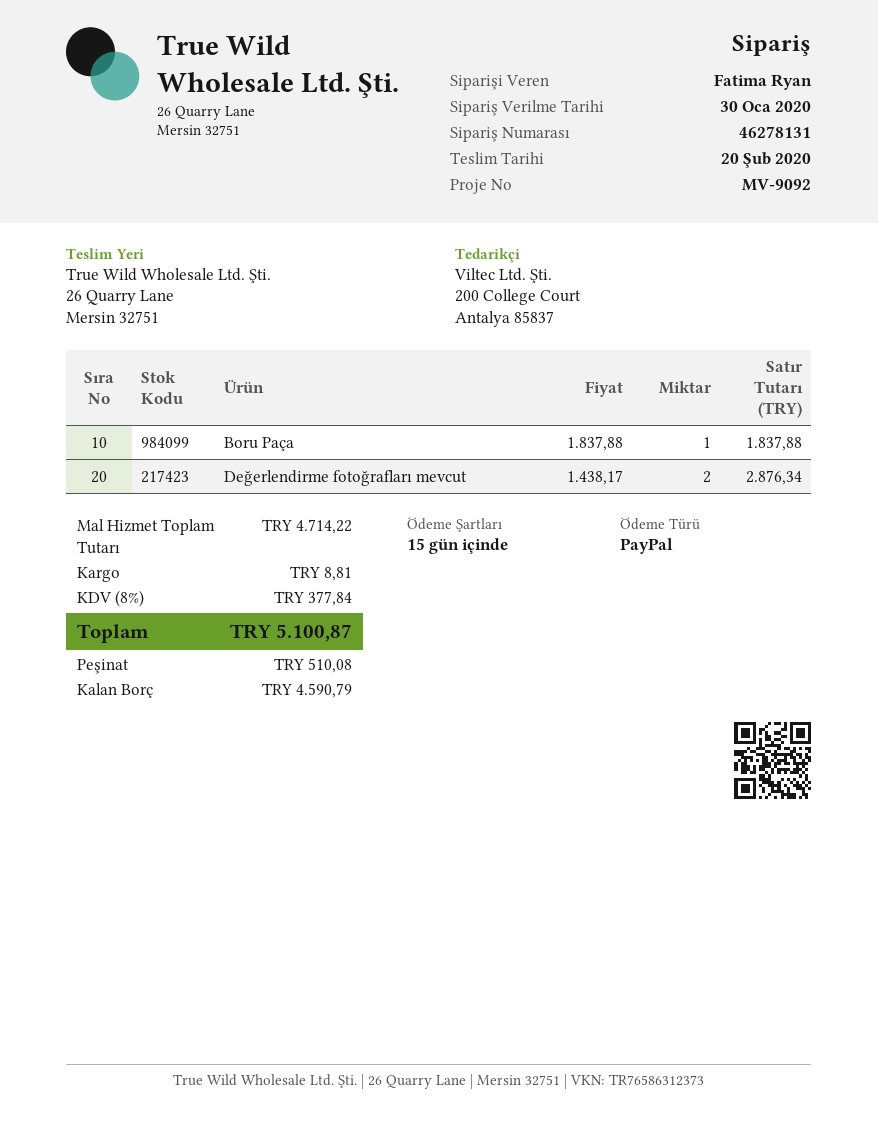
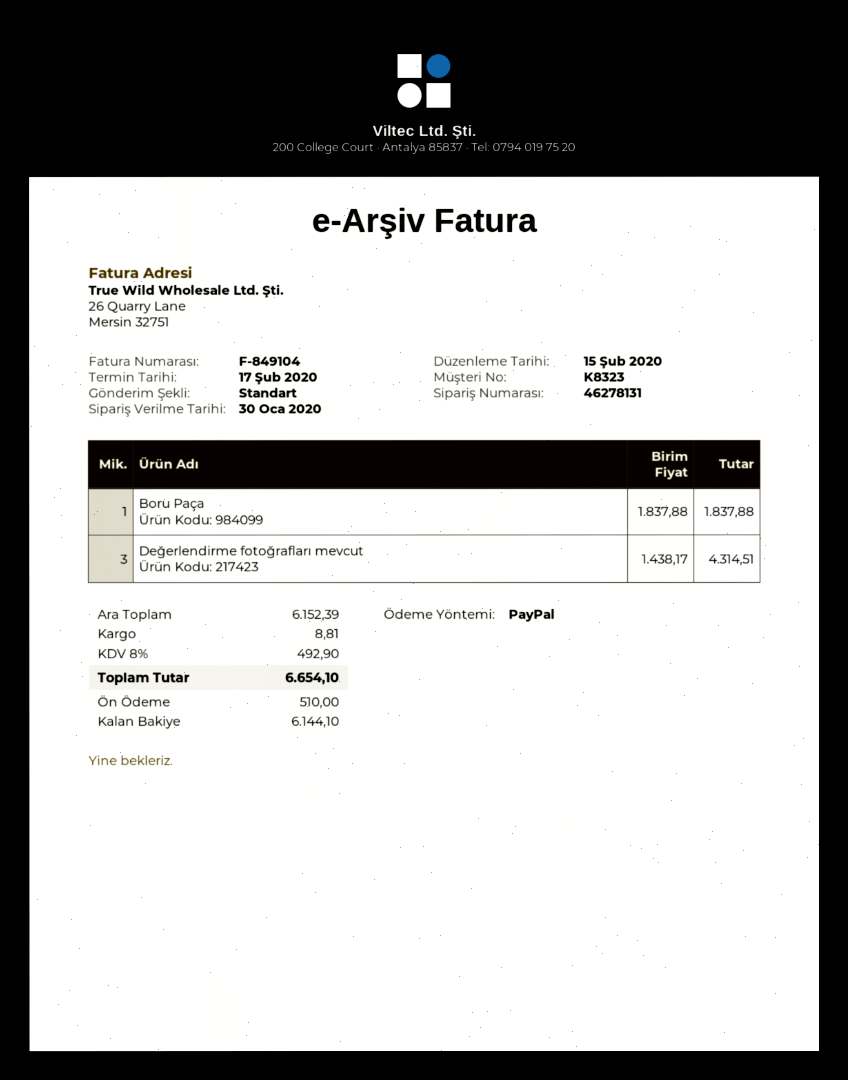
delivery date: 2020-02-20 -> 2020-02-17
Değerlendirme fotoğrafları mevcut: 2 x 1438.17 = 2876.34 -> 3 x 1438.17 = 4314.51
subtotal: 4714.22 -> 6152.39
tax: 8% = 377.84 -> 8% = 492.90
total: 5100.87 -> 6654.10
deposit: 510.08 -> 510.00
balance: 4590.79 -> 6144.10

